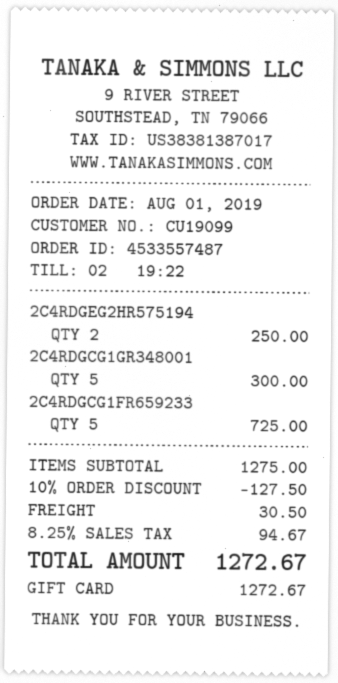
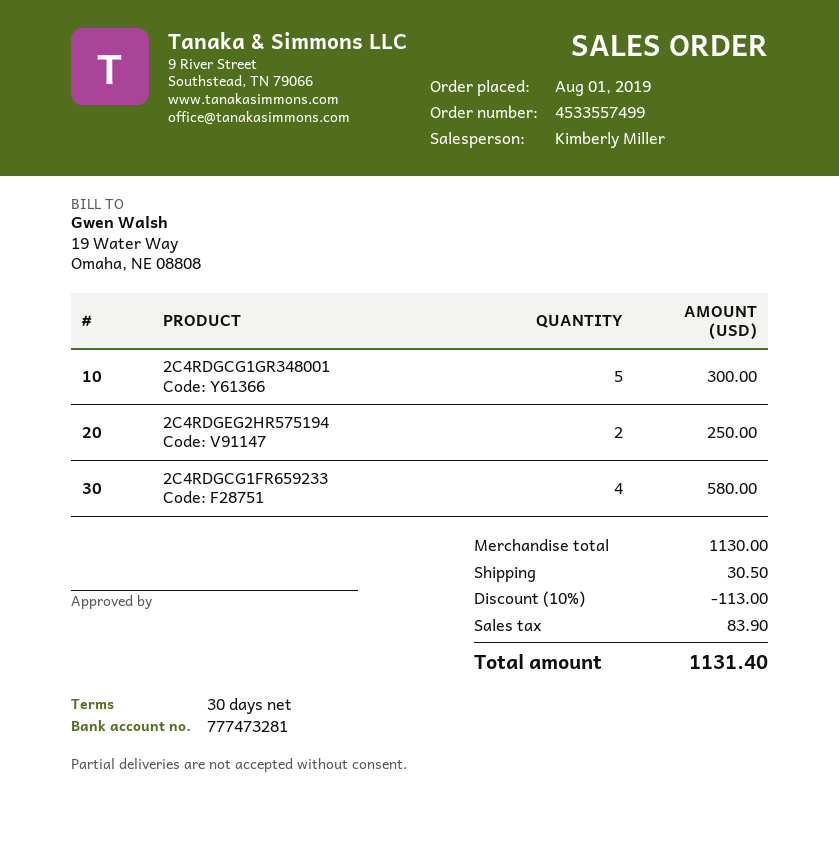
order number: 4533557487 -> 4533557499
2C4RDGCG1FR659233: 5 for 725.00 -> 4 for 580.00
subtotal: 1275.00 -> 1130.00
discount: 10% = 127.50 -> 10% = 113.00
tax: 94.67 -> 83.90
total: 1272.67 -> 1131.40

